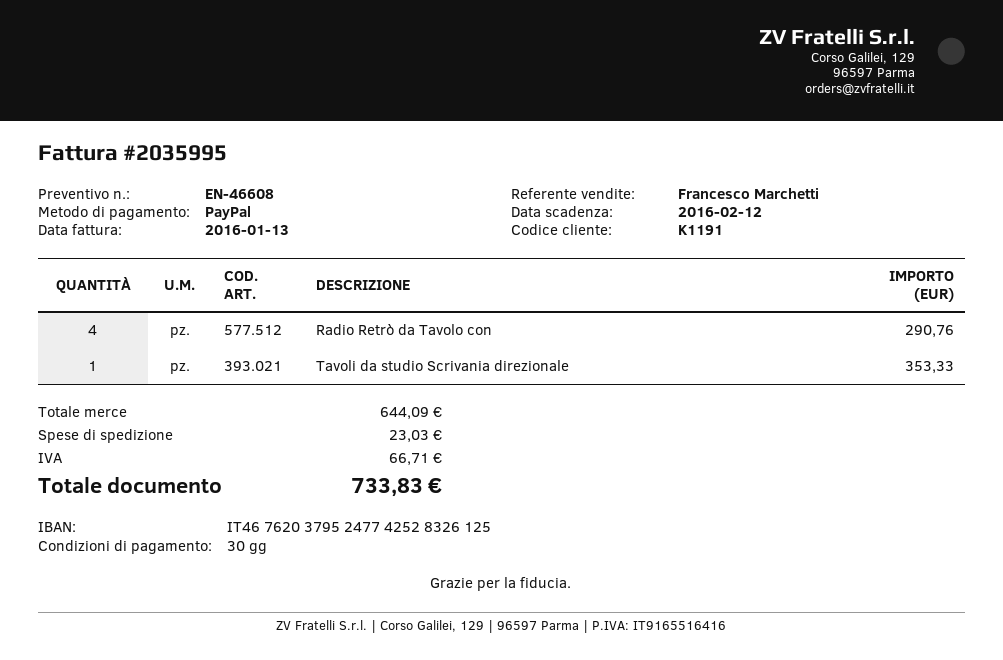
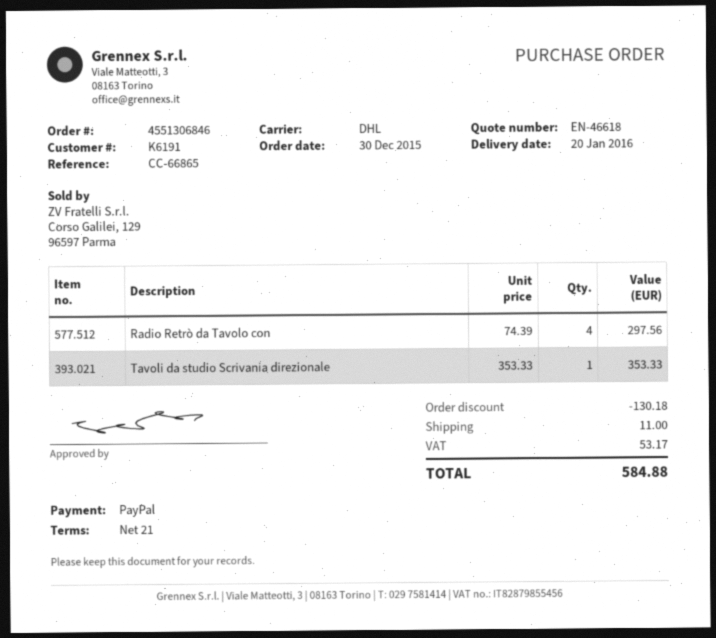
quote number: EN-46608 -> EN-46618
payment terms: 30 days -> 21 days
customer number: K1191 -> K6191
Radio Retrò da Tavolo con: 4 for 290.76 -> 4 for 297.56
discount: none -> 130.18
shipping: 23.03 -> 11.00
tax: 66.71 -> 53.17
total: 733.83 -> 584.88

